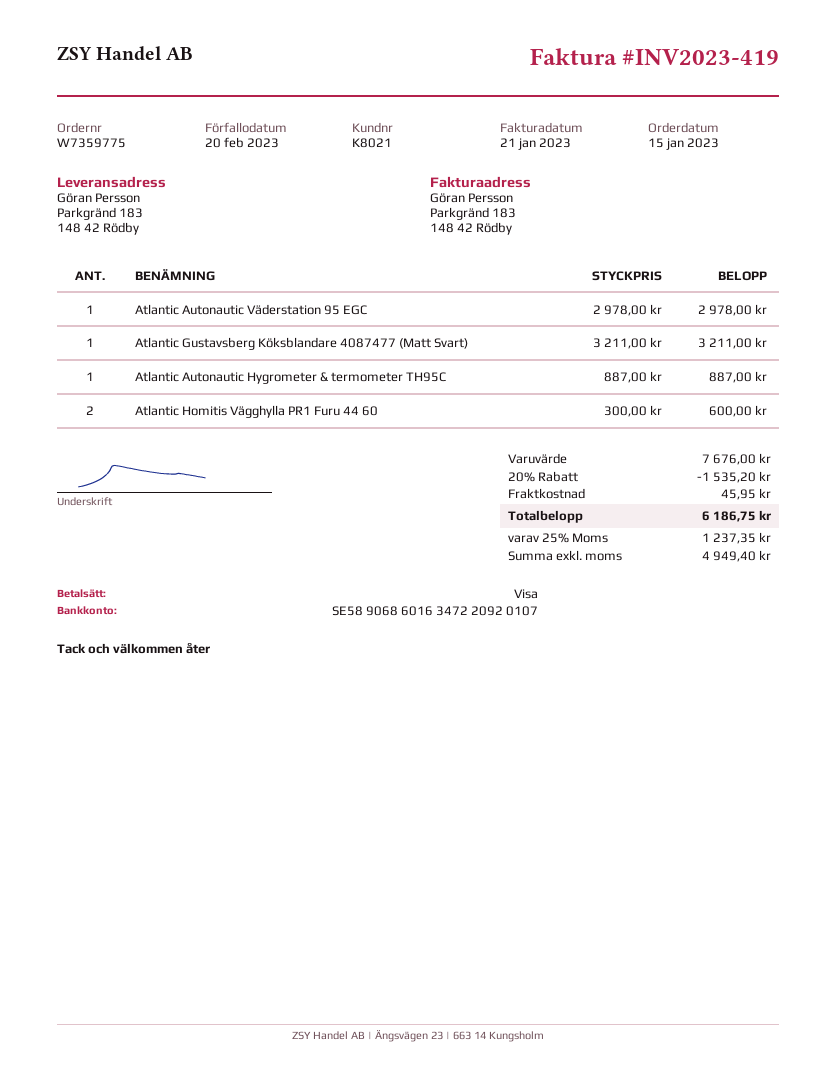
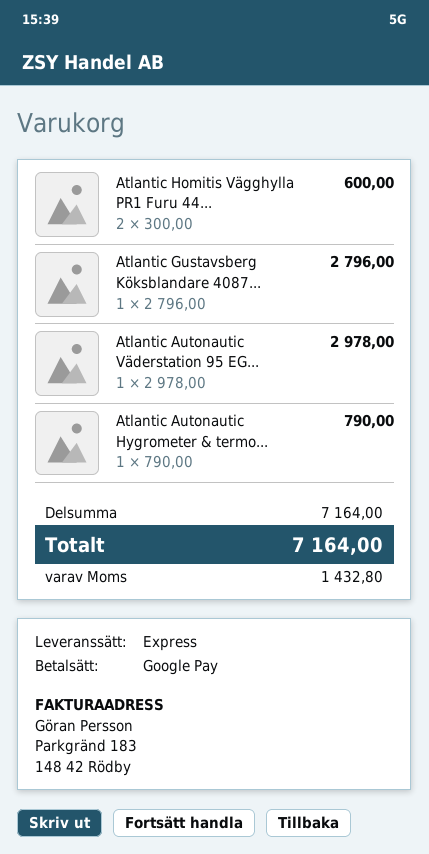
payment method: Visa -> Google Pay
Atlantic Gustavsberg Köksblandare 4087477 (Matt Svart): 1 x 3211.00 = 3211.00 -> 1 x 2796.00 = 2796.00
Atlantic Autonautic Hygrometer & termometer TH95C: 1 x 887.00 = 887.00 -> 1 x 790.00 = 790.00
subtotal: 7676.00 -> 7164.00
discount: 20% = 1535.20 -> none
shipping: 45.95 -> none
tax: 1237.35 -> 1432.80
total: 6186.75 -> 7164.00

